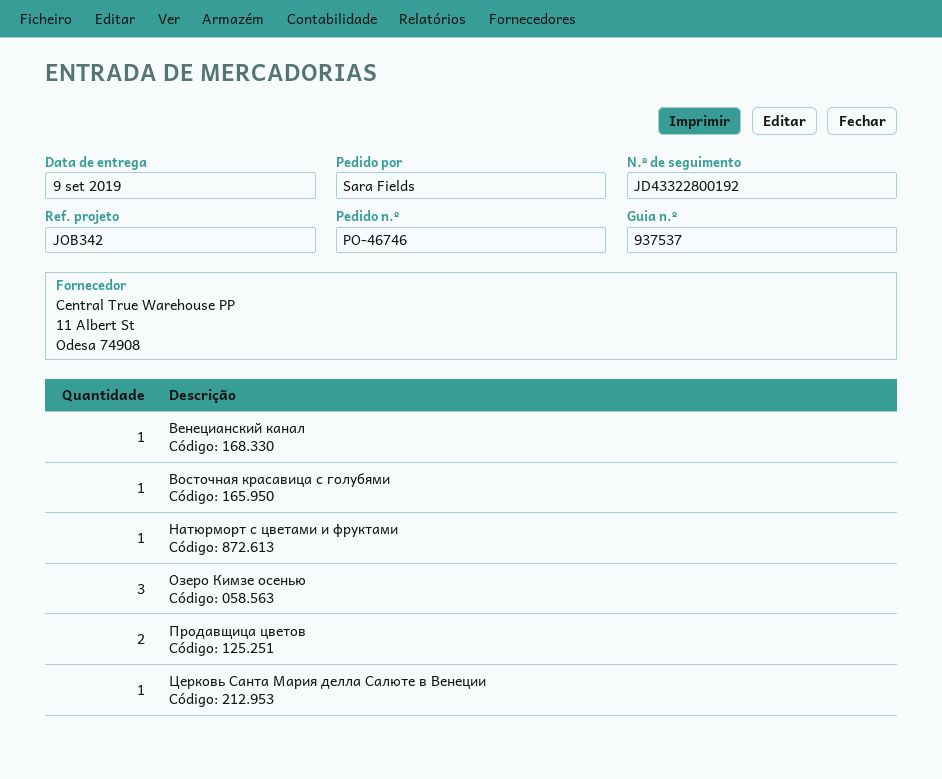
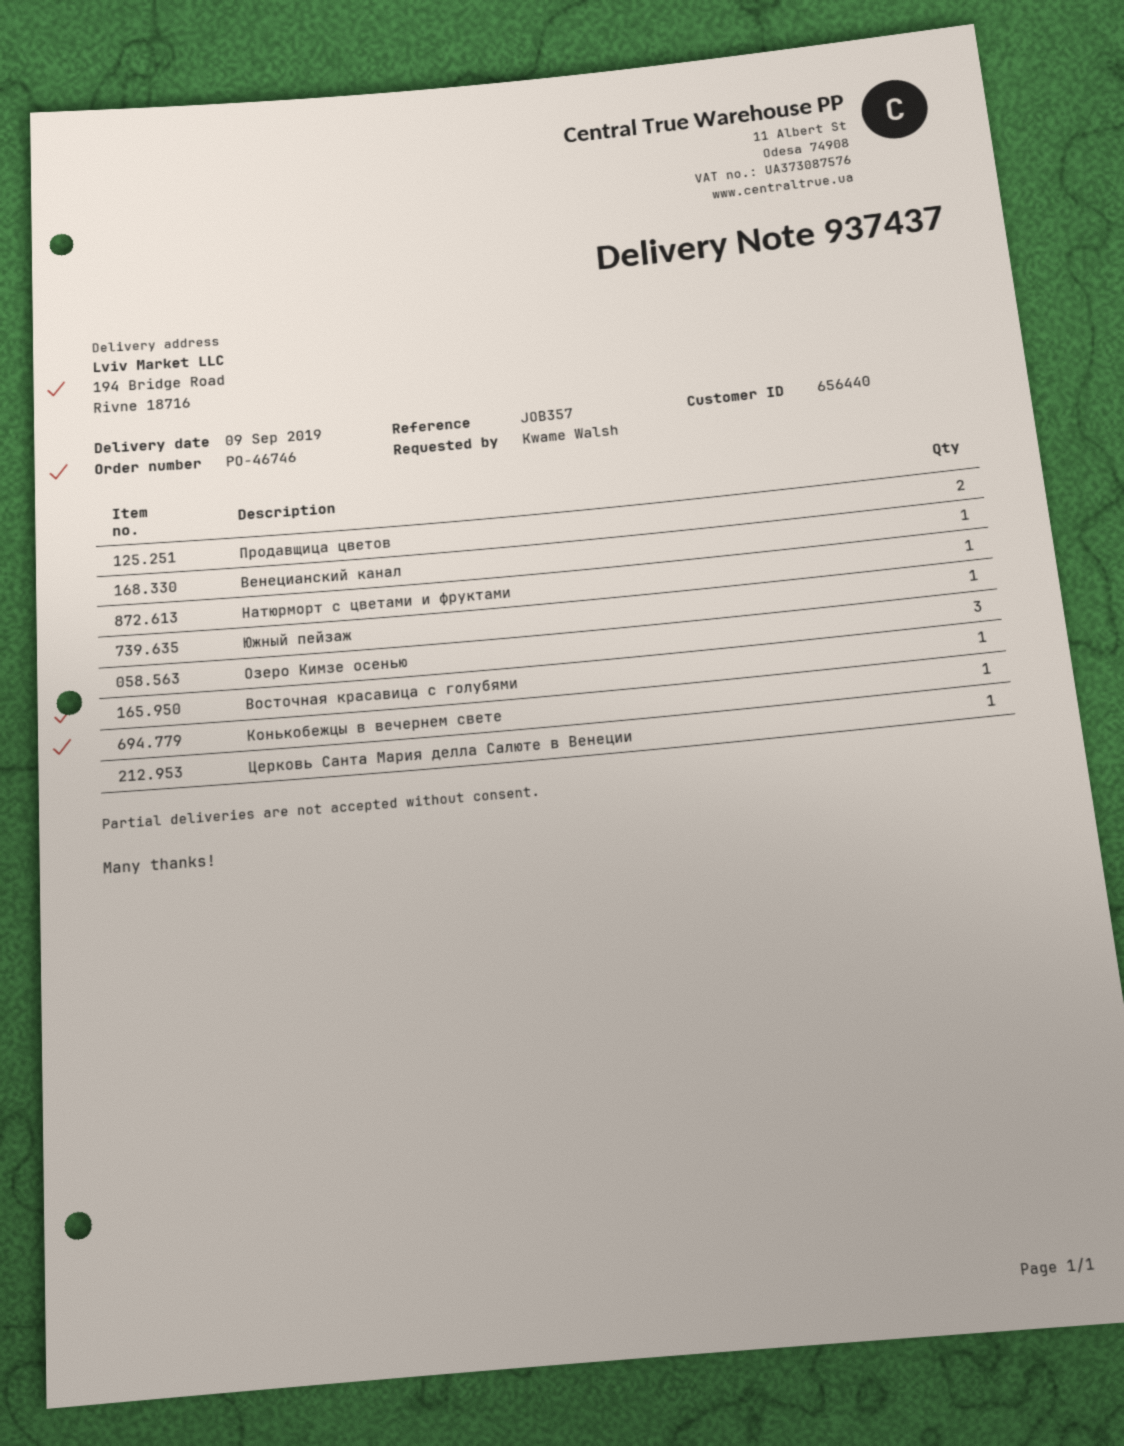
delivery note number: 937537 -> 937437
reference: JOB342 -> JOB357
ordered by: Sara Fields -> Kwame Walsh
Южный пейзаж: none -> 1
Конькобежцы в вечернем свете: none -> 1

